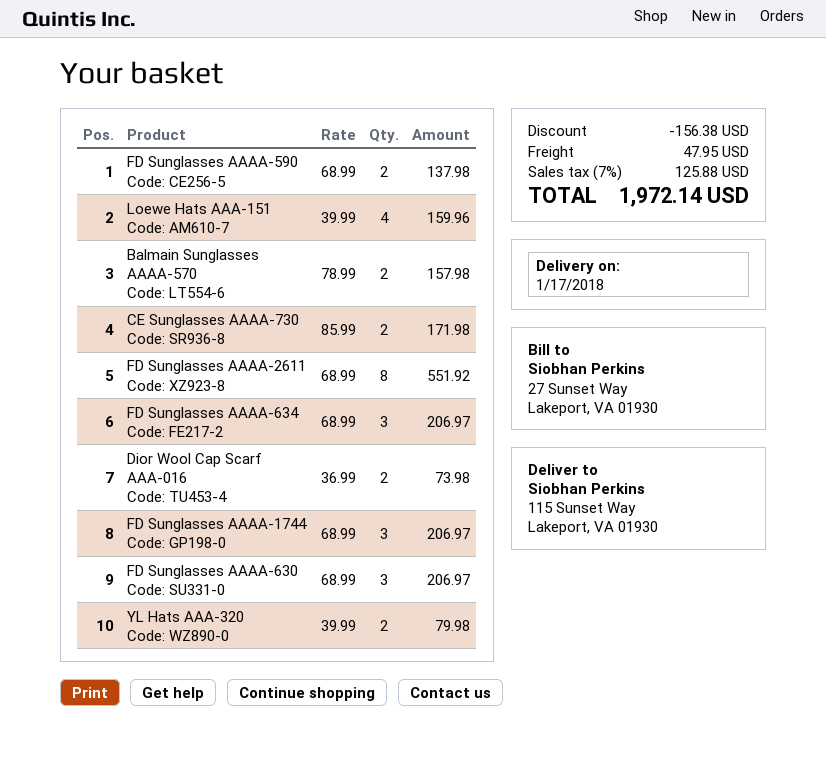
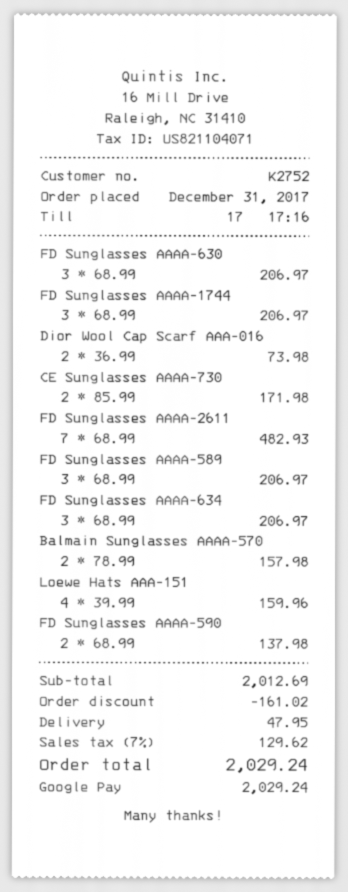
FD Sunglasses AAAA-2611: 8 x 68.99 = 551.92 -> 7 x 68.99 = 482.93
YL Hats AAA-320: 2 x 39.99 = 79.98 -> none
FD Sunglasses AAAA-589: none -> 3 x 68.99 = 206.97
discount: 156.38 -> 161.02
tax: 7% = 125.88 -> 7% = 129.62
total: 1972.14 -> 2029.24

